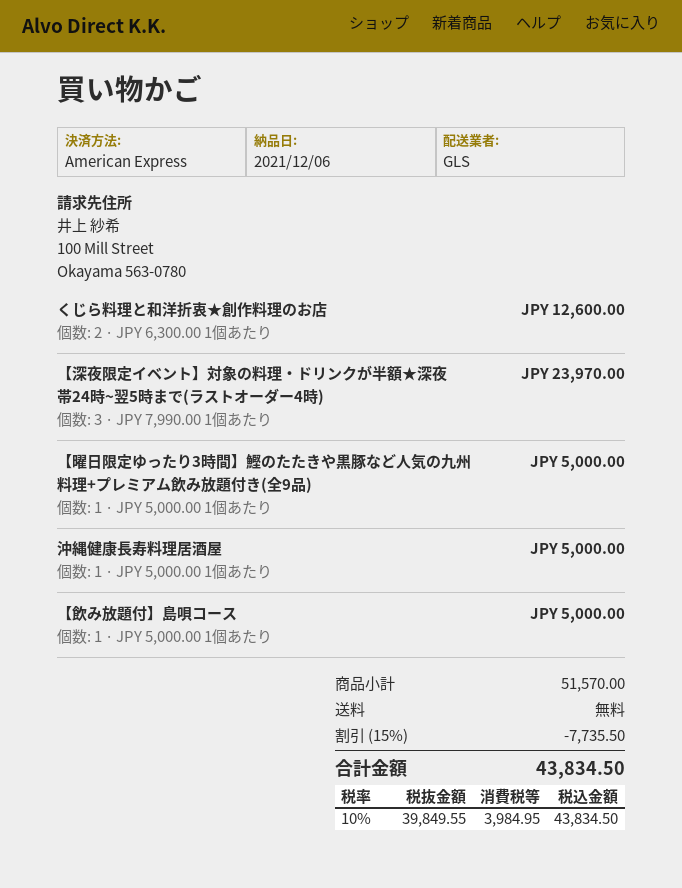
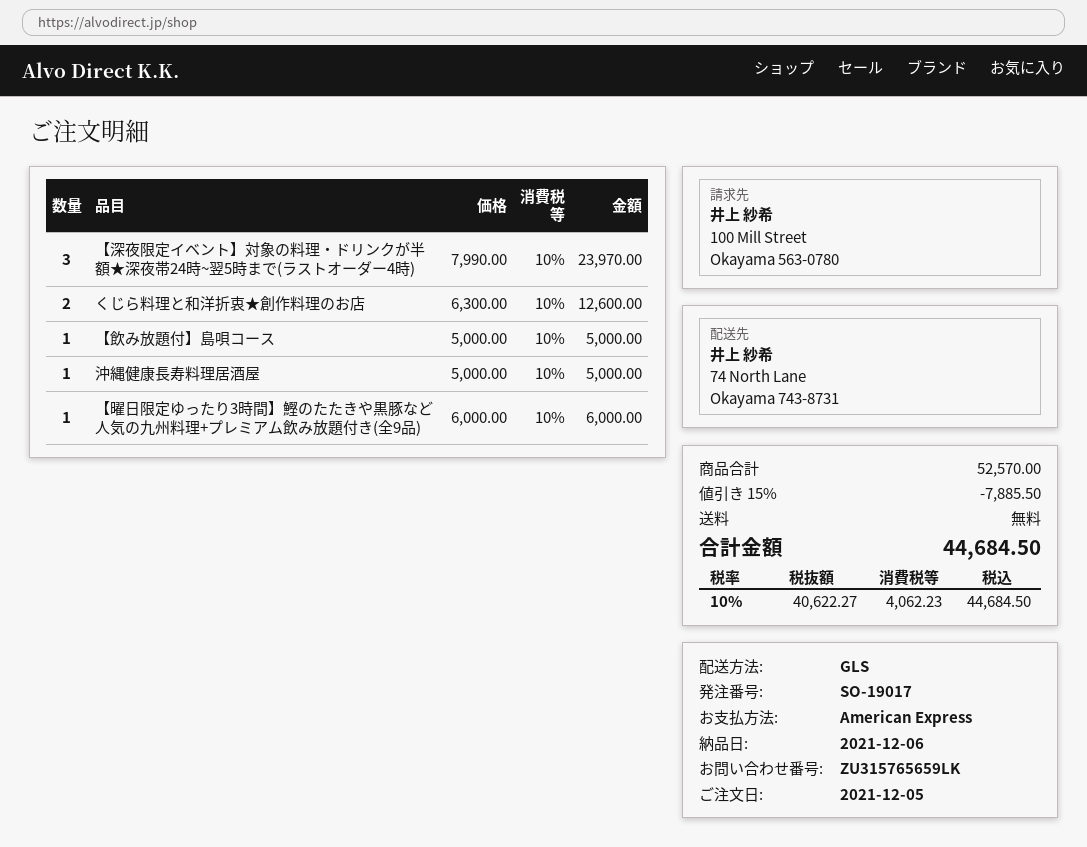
【曜日限定ゆったり3時間】鰹のたたきや黒豚など人気の九州料理+プレミアム飲み放題付き(全9品): 1 x 5000.00 = 5000.00 -> 1 x 6000.00 = 6000.00
subtotal: 51570.00 -> 52570.00
discount: 15% = 7735.50 -> 15% = 7885.50
net: 39849.55 -> 40622.27
tax: 10% = 3984.95 -> 10% = 4062.23
total: 43834.50 -> 44684.50

